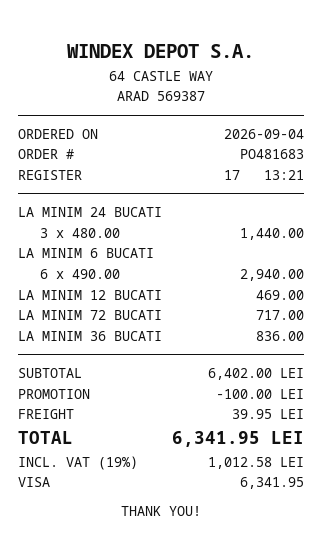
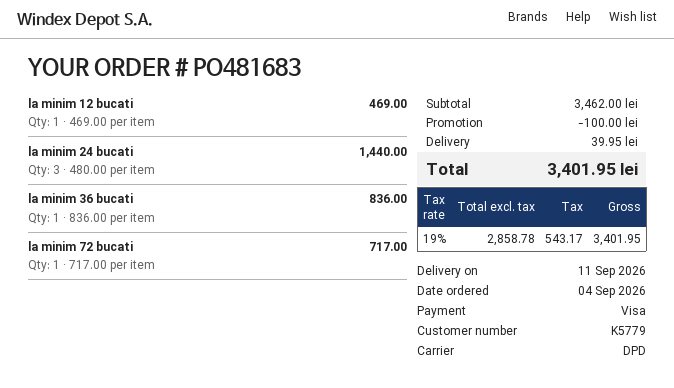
LA MINIM 6 BUCATI: 6 x 490.00 = 2940.00 -> none
subtotal: 6402.00 -> 3462.00
tax: 19% = 1012.58 -> 19% = 543.17
total: 6341.95 -> 3401.95

